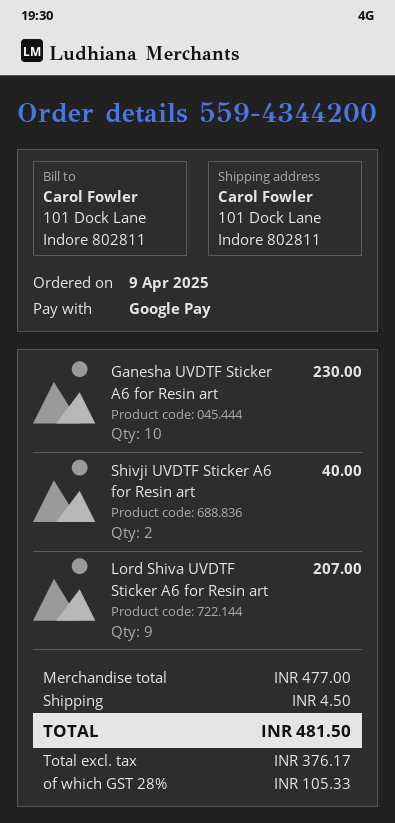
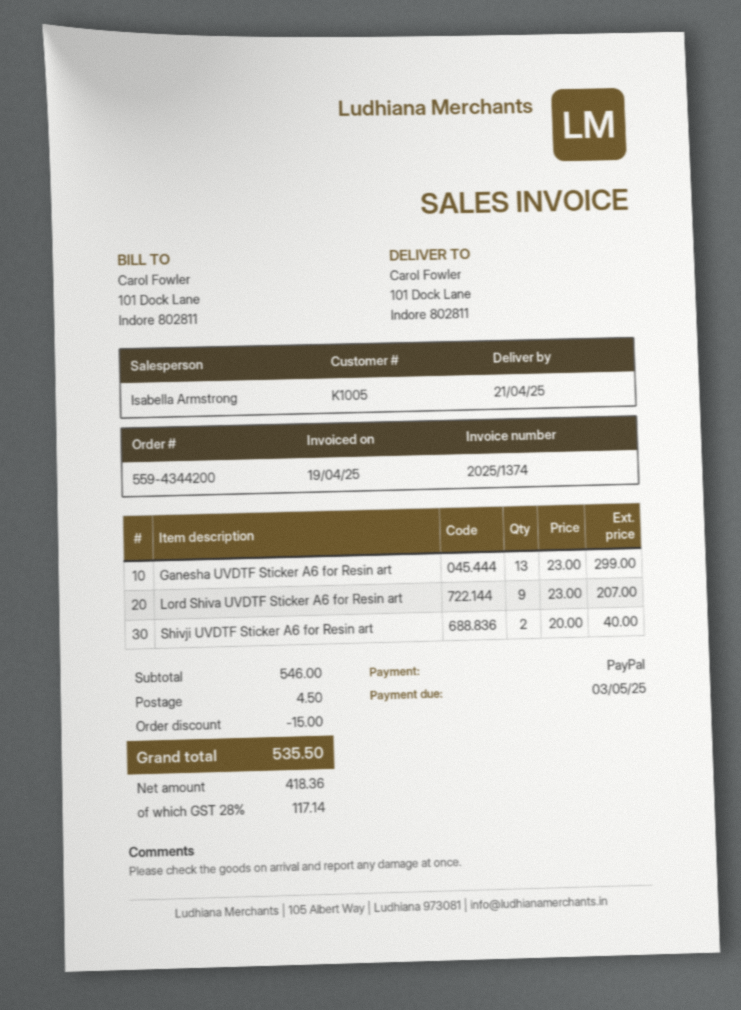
payment method: Google Pay -> PayPal
Ganesha UVDTF Sticker A6 for Resin art: 10 for 230.00 -> 13 for 299.00
subtotal: 477.00 -> 546.00
discount: none -> 15.00
net: 376.17 -> 418.36
tax: 28% = 105.33 -> 28% = 117.14
total: 481.50 -> 535.50

